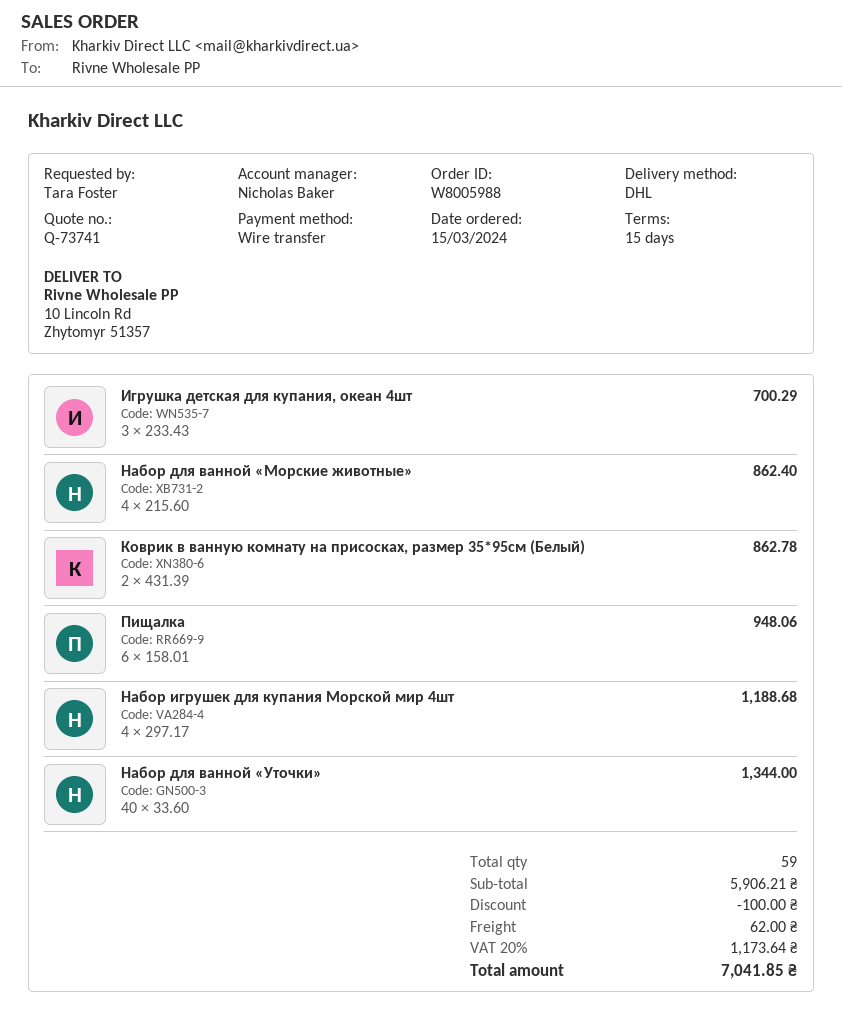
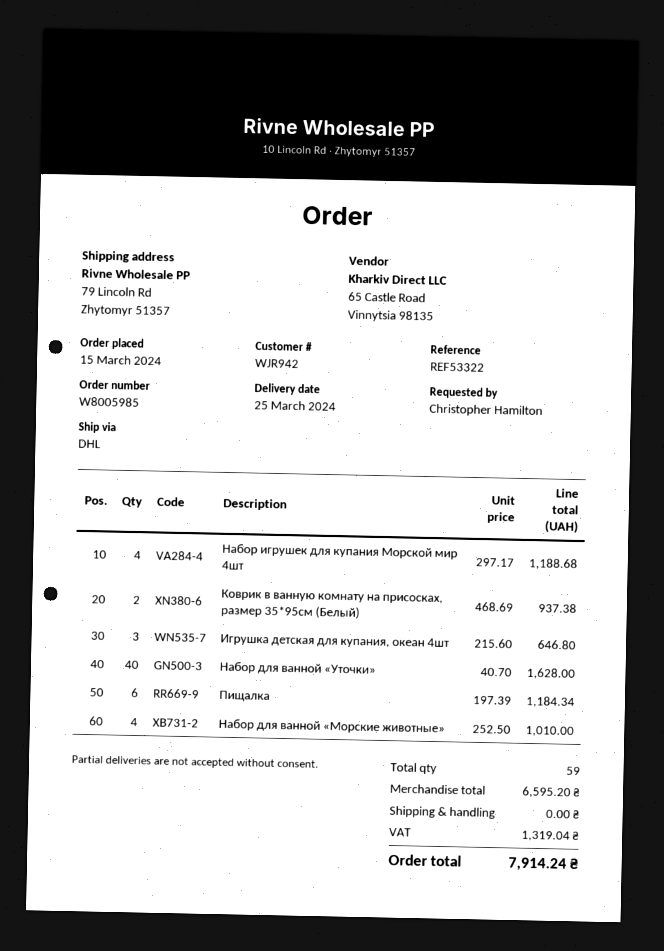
order number: W8005988 -> W8005985
ordered by: Tara Foster -> Christopher Hamilton
ship to: 10 Lincoln Rd, Zhytomyr 51357 -> 79 Lincoln Rd, Zhytomyr 51357
Игрушка детская для купания, океан 4шт: 3 x 233.43 = 700.29 -> 3 x 215.60 = 646.80
Набор для ванной «Морские животные»: 4 x 215.60 = 862.40 -> 4 x 252.50 = 1010.00
Коврик в ванную комнату на присосках, размер 35*95см (Белый): 2 x 431.39 = 862.78 -> 2 x 468.69 = 937.38
Пищалка: 6 x 158.01 = 948.06 -> 6 x 197.39 = 1184.34
Набор для ванной «Уточки»: 40 x 33.60 = 1344.00 -> 40 x 40.70 = 1628.00
subtotal: 5906.21 -> 6595.20
discount: 100.00 -> none
shipping: 62.00 -> 0.00
tax: 1173.64 -> 1319.04
total: 7041.85 -> 7914.24

